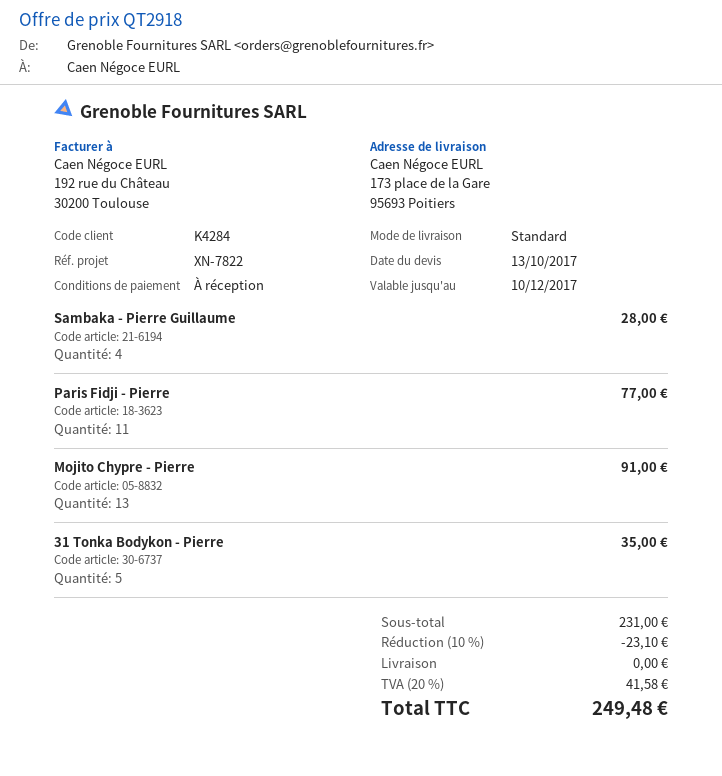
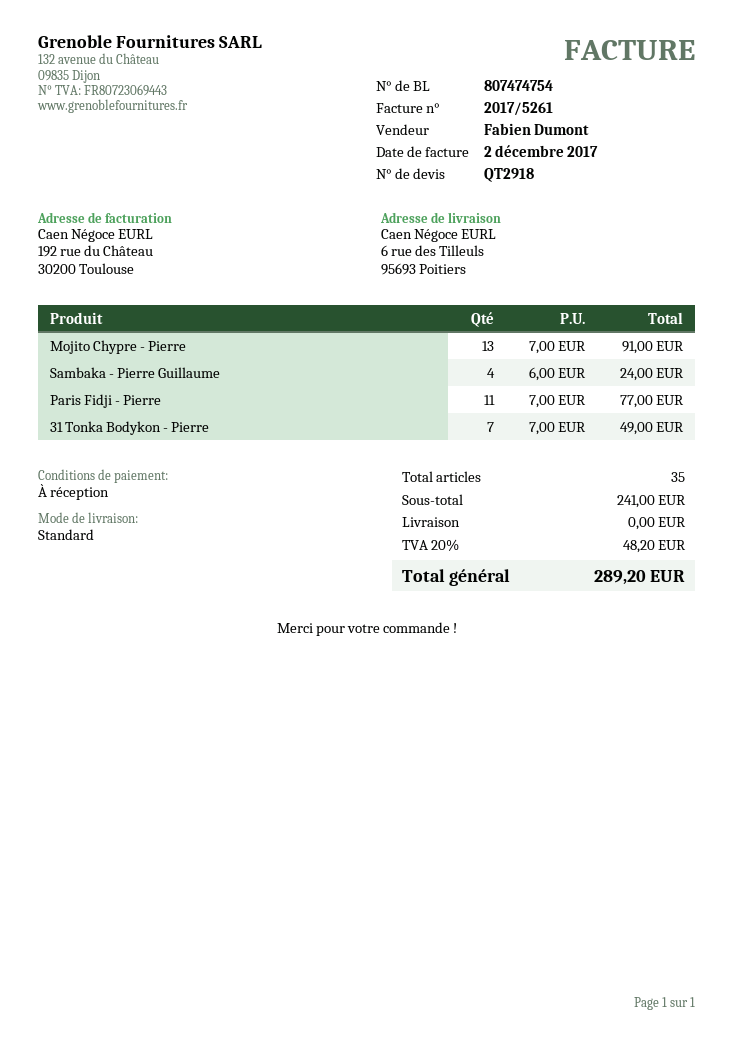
ship to: 173 place de la Gare, 95693 Poitiers -> 6 rue des Tilleuls, 95693 Poitiers
Sambaka - Pierre Guillaume: 4 for 28.00 -> 4 for 24.00
31 Tonka Bodykon - Pierre: 5 for 35.00 -> 7 for 49.00
subtotal: 231.00 -> 241.00
discount: 10% = 23.10 -> none
tax: 20% = 41.58 -> 20% = 48.20
total: 249.48 -> 289.20

